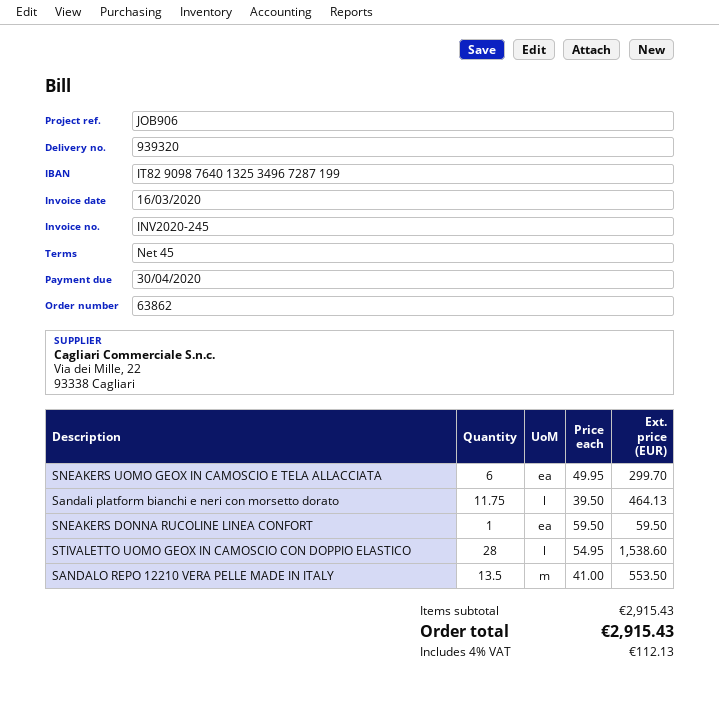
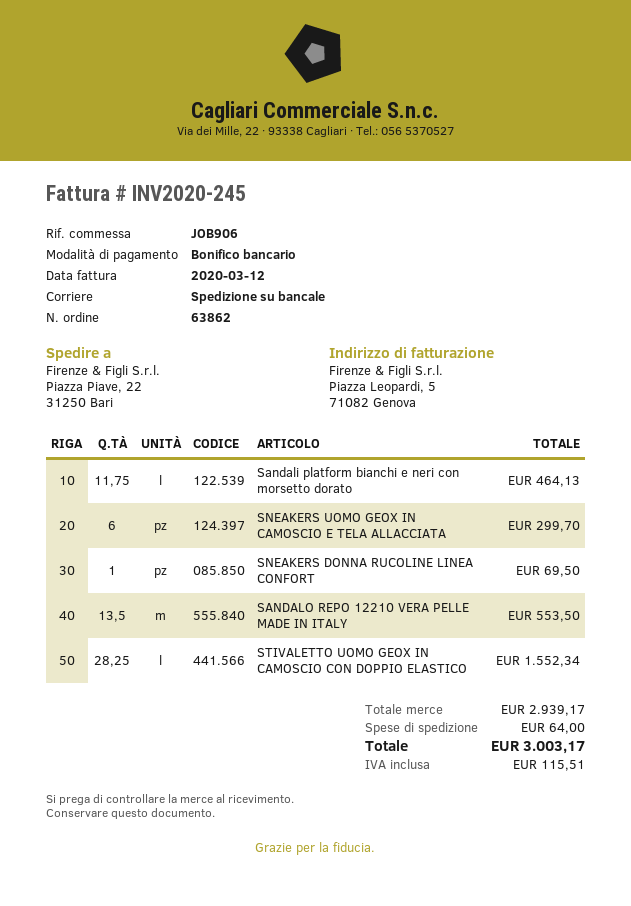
invoice date: 2020-03-16 -> 2020-03-12
SNEAKERS DONNA RUCOLINE LINEA CONFORT: 1 for 59.50 -> 1 for 69.50
STIVALETTO UOMO GEOX IN CAMOSCIO CON DOPPIO ELASTICO: 28 for 1538.60 -> 28.25 for 1552.34
subtotal: 2915.43 -> 2939.17
shipping: none -> 64.00
tax: 112.13 -> 115.51
total: 2915.43 -> 3003.17

